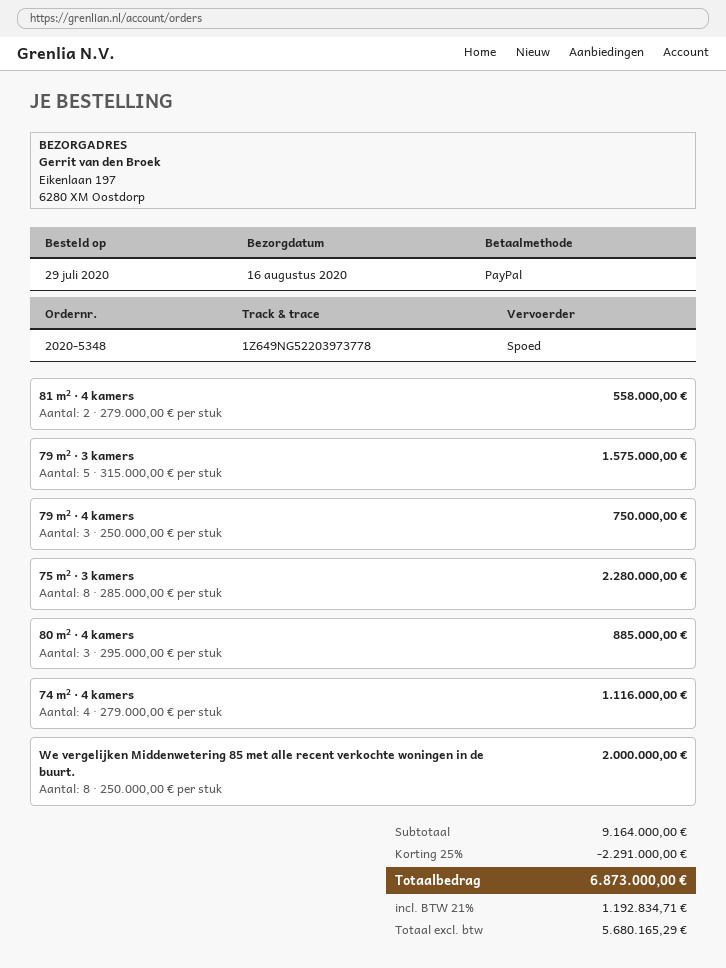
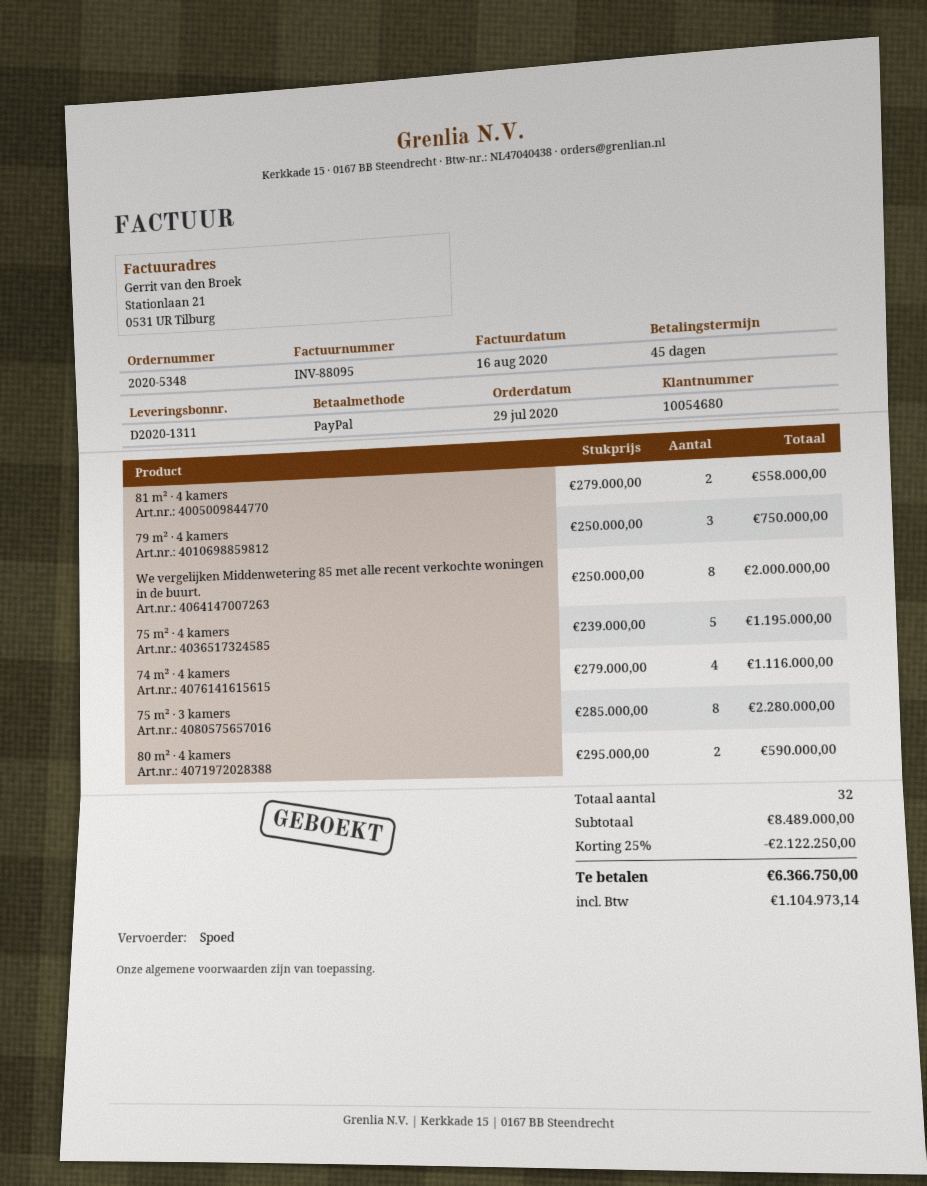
79 m² · 3 kamers: 5 x 315000.00 = 1575000.00 -> none
80 m² · 4 kamers: 3 x 295000.00 = 885000.00 -> 2 x 295000.00 = 590000.00
75 m² · 4 kamers: none -> 5 x 239000.00 = 1195000.00
subtotal: 9164000.00 -> 8489000.00
discount: 25% = 2291000.00 -> 25% = 2122250.00
tax: 1192834.71 -> 1104973.14
total: 6873000.00 -> 6366750.00

